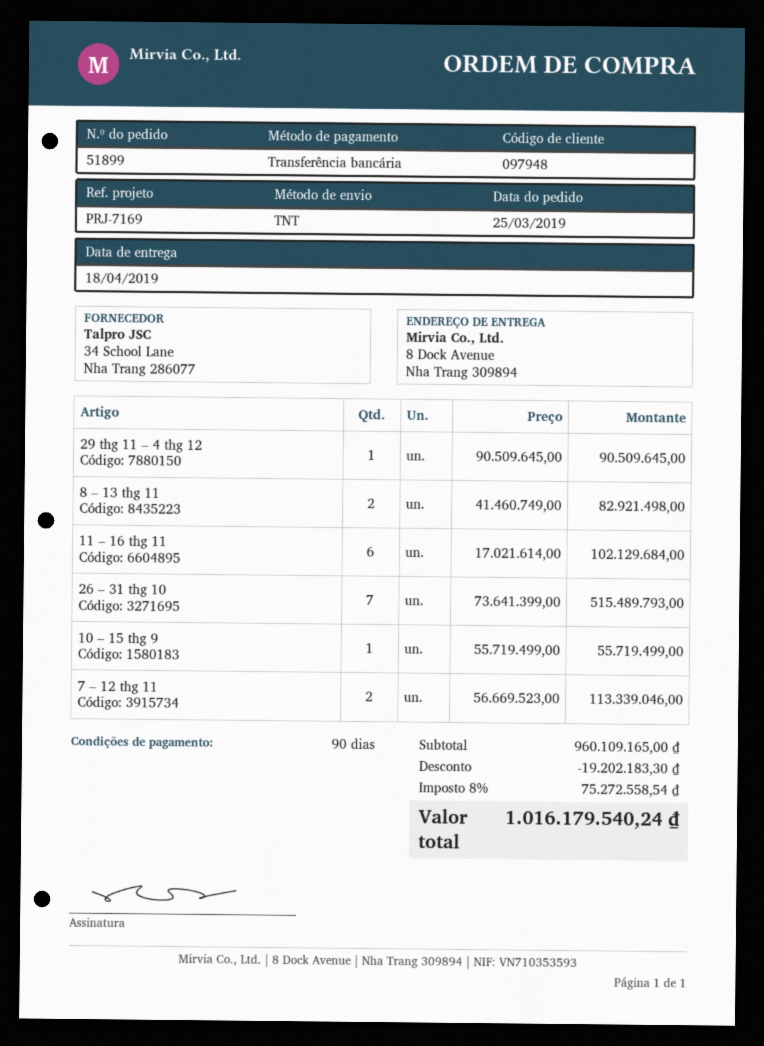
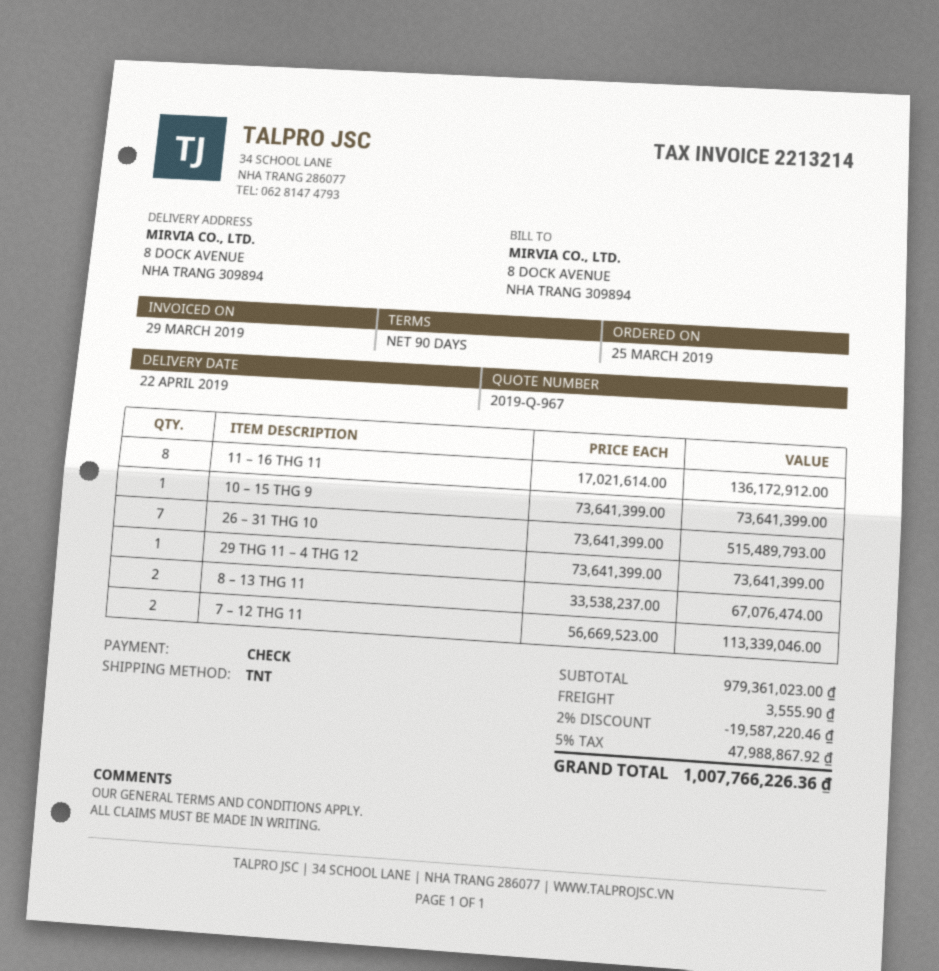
delivery date: 2019-04-18 -> 2019-04-22
payment method: bank transfer -> cheque
29 thg 11 – 4 thg 12: 1 x 90509645.00 = 90509645.00 -> 1 x 73641399.00 = 73641399.00
8 – 13 thg 11: 2 x 41460749.00 = 82921498.00 -> 2 x 33538237.00 = 67076474.00
11 – 16 thg 11: 6 x 17021614.00 = 102129684.00 -> 8 x 17021614.00 = 136172912.00
10 – 15 thg 9: 1 x 55719499.00 = 55719499.00 -> 1 x 73641399.00 = 73641399.00
subtotal: 960109165.00 -> 979361023.00
discount: 19202183.30 -> 19587220.46
shipping: none -> 3555.90
tax: 8% = 75272558.54 -> 5% = 47988867.92
total: 1016179540.24 -> 1007766226.36

